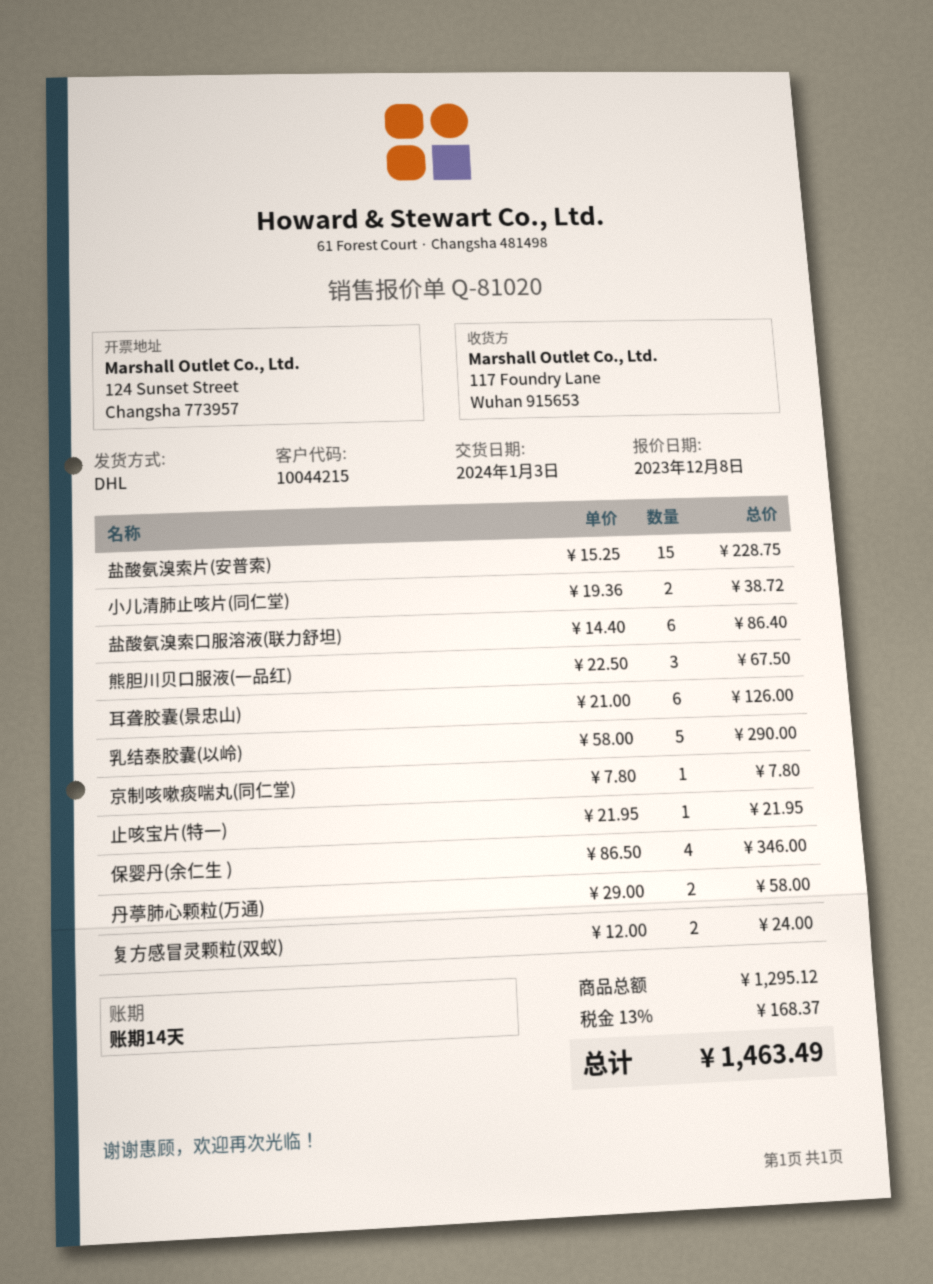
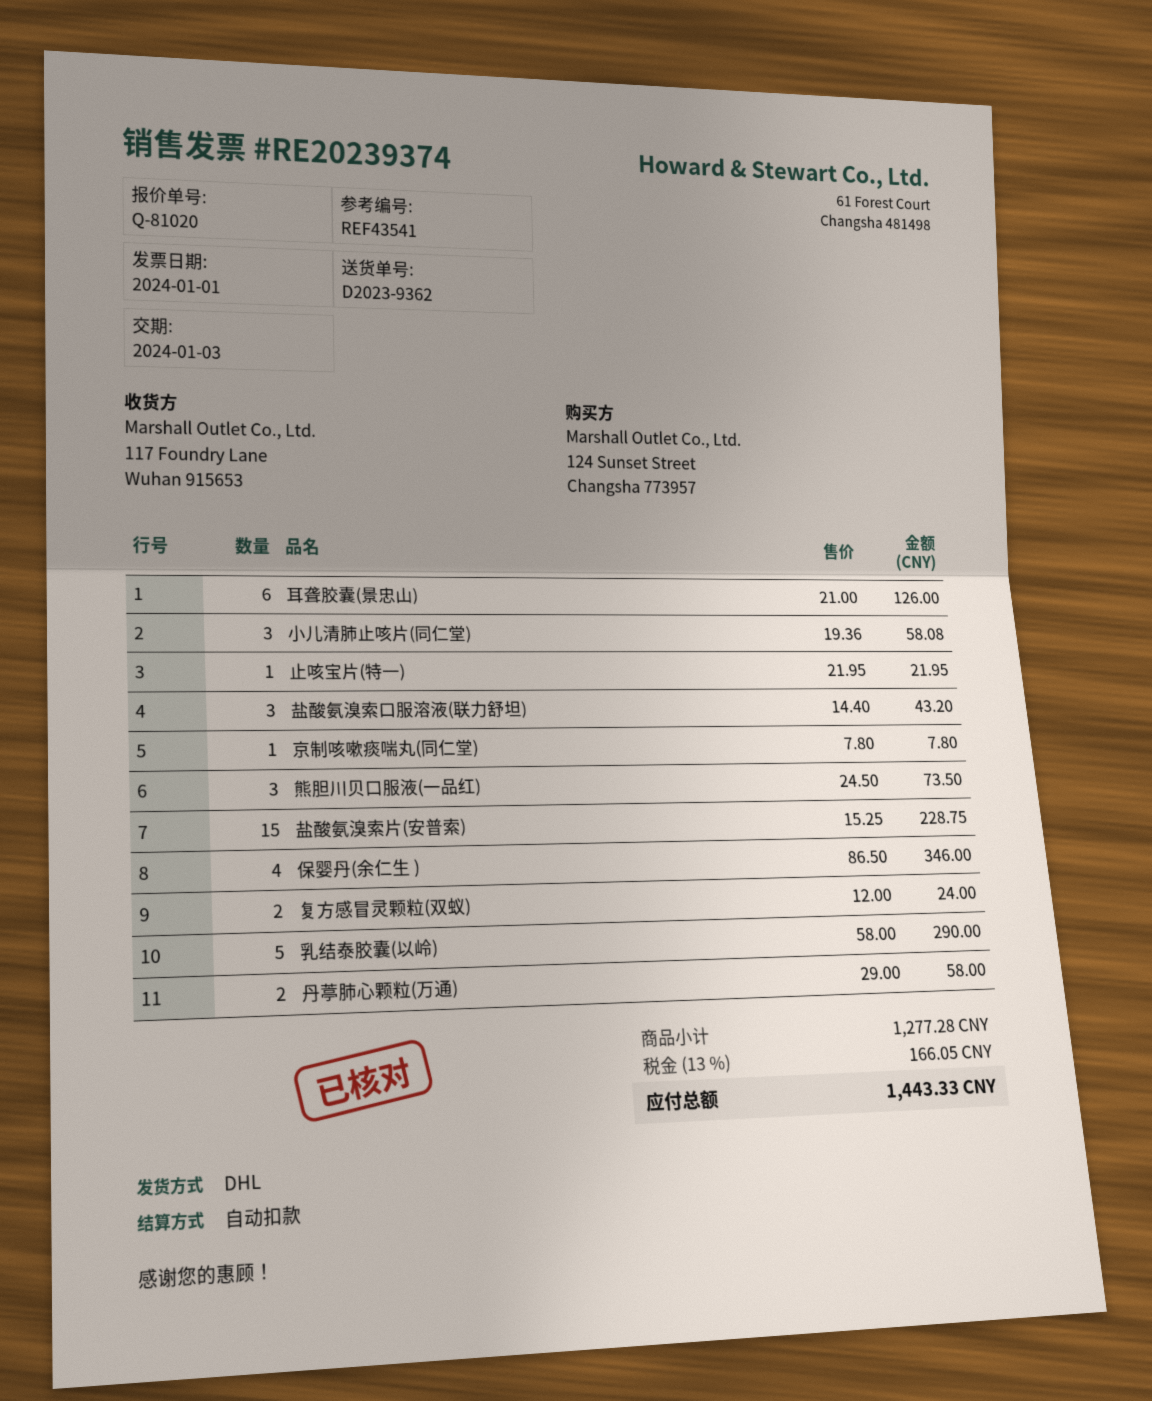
小儿清肺止咳片(同仁堂): 2 x 19.36 = 38.72 -> 3 x 19.36 = 58.08
盐酸氨溴索口服溶液(联力舒坦): 6 x 14.40 = 86.40 -> 3 x 14.40 = 43.20
熊胆川贝口服液(一品红): 3 x 22.50 = 67.50 -> 3 x 24.50 = 73.50
subtotal: 1295.12 -> 1277.28
tax: 13% = 168.37 -> 13% = 166.05
total: 1463.49 -> 1443.33

